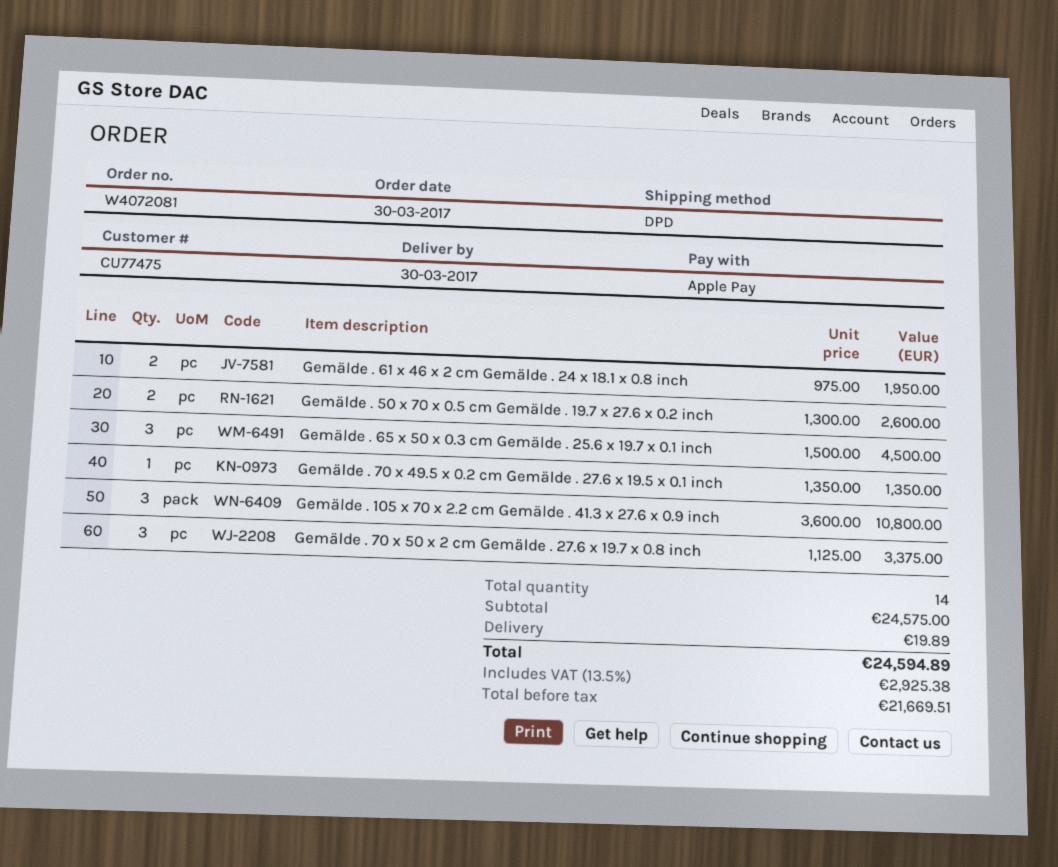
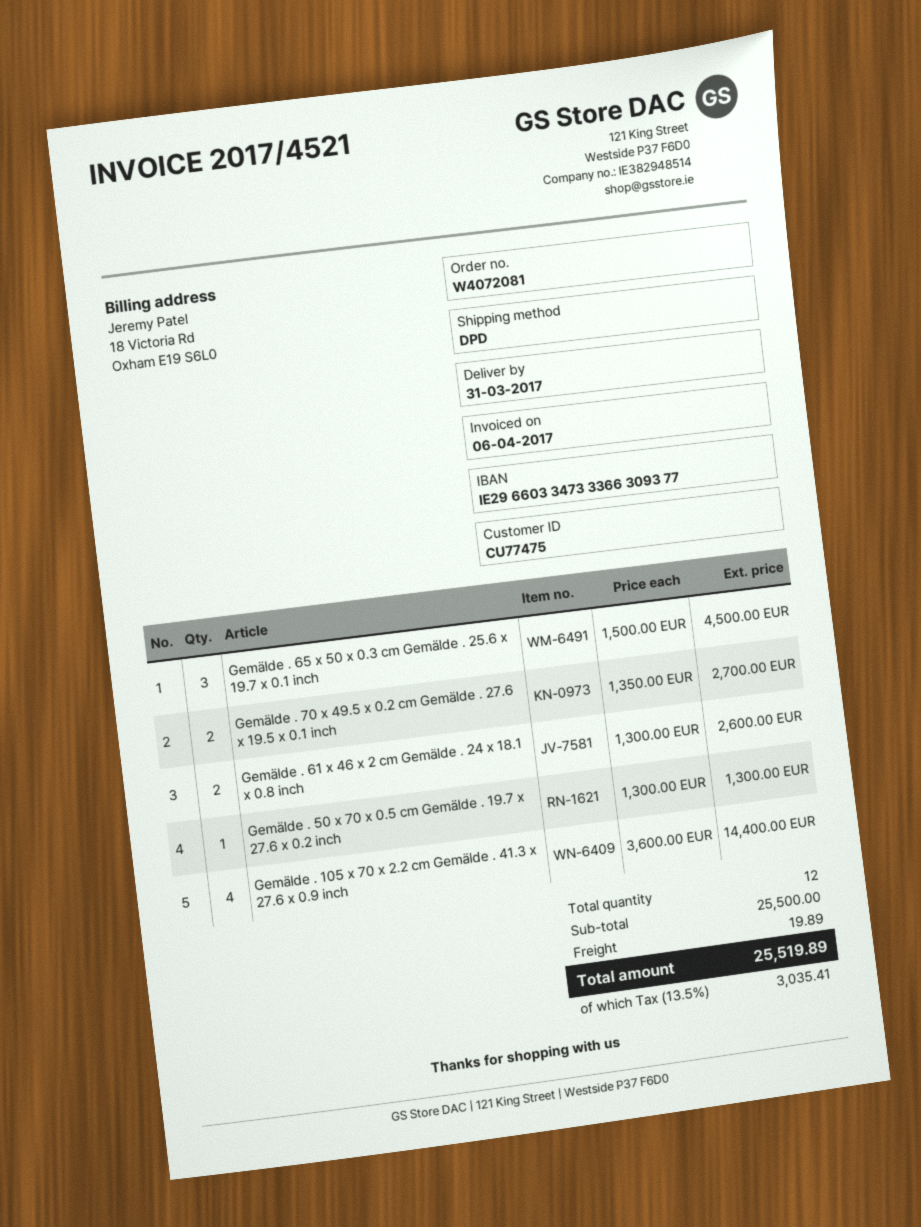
delivery date: 2017-03-30 -> 2017-03-31
Gemälde . 61 x 46 x 2 cm Gemälde . 24 x 18.1 x 0.8 inch: 2 x 975.00 = 1950.00 -> 2 x 1300.00 = 2600.00
Gemälde . 50 x 70 x 0.5 cm Gemälde . 19.7 x 27.6 x 0.2 inch: 2 x 1300.00 = 2600.00 -> 1 x 1300.00 = 1300.00
Gemälde . 70 x 49.5 x 0.2 cm Gemälde . 27.6 x 19.5 x 0.1 inch: 1 x 1350.00 = 1350.00 -> 2 x 1350.00 = 2700.00
Gemälde . 105 x 70 x 2.2 cm Gemälde . 41.3 x 27.6 x 0.9 inch: 3 x 3600.00 = 10800.00 -> 4 x 3600.00 = 14400.00
Gemälde . 70 x 50 x 2 cm Gemälde . 27.6 x 19.7 x 0.8 inch: 3 x 1125.00 = 3375.00 -> none
total quantity: 14 -> 12
subtotal: 24575.00 -> 25500.00
tax: 13.5% = 2925.38 -> 13.5% = 3035.41
total: 24594.89 -> 25519.89

